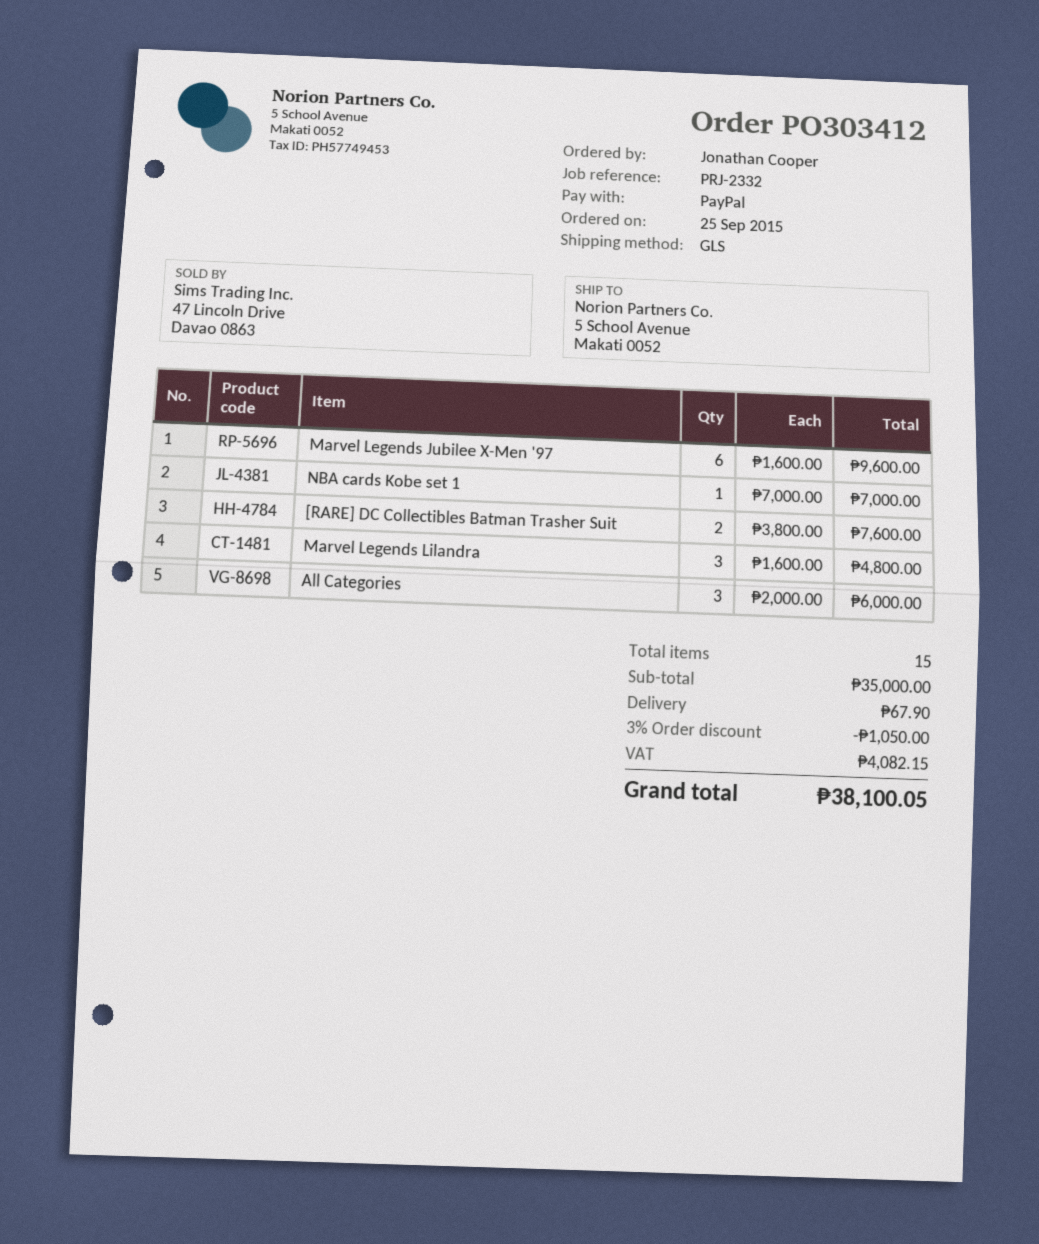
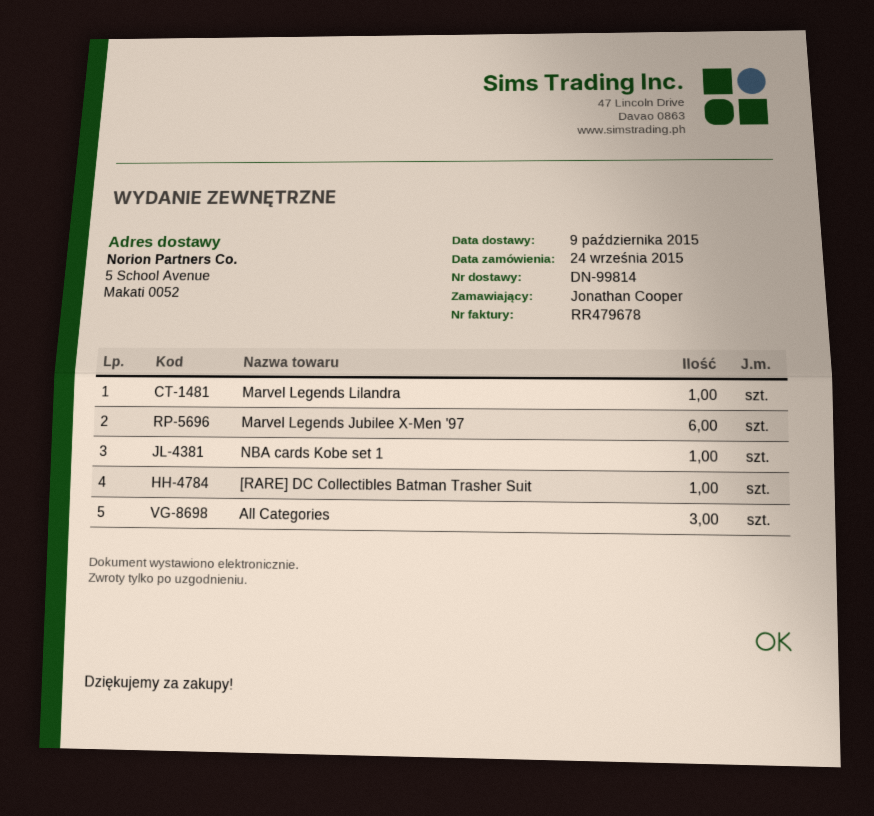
order date: 2015-09-25 -> 2015-09-24
[RARE] DC Collectibles Batman Trasher Suit: 2 -> 1
Marvel Legends Lilandra: 3 -> 1

